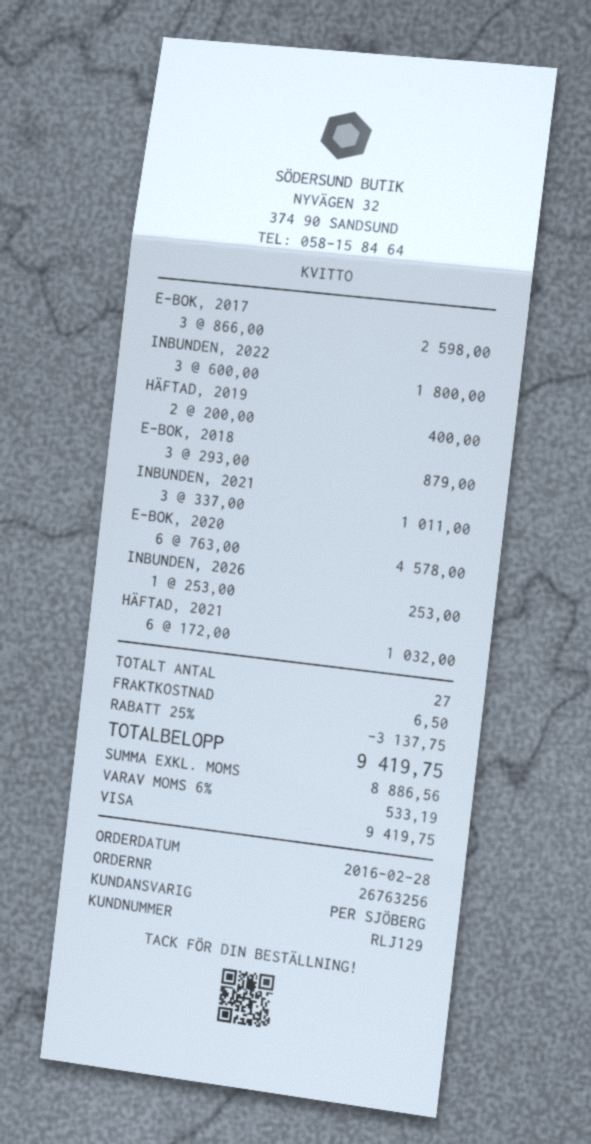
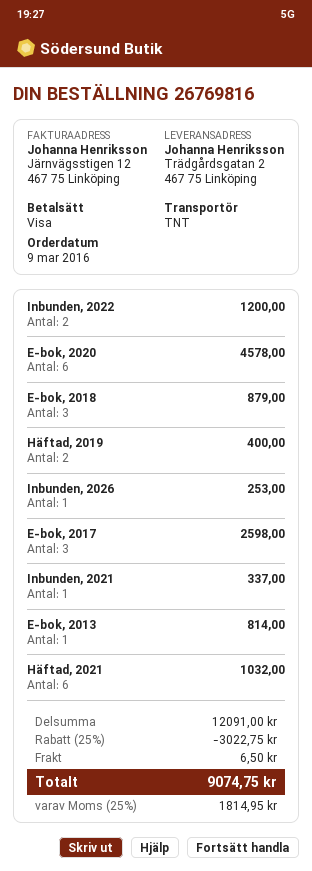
order number: 26763256 -> 26769816
order date: 2016-02-28 -> 2016-03-09
INBUNDEN, 2022: 3 for 1800.00 -> 2 for 1200.00
INBUNDEN, 2021: 3 for 1011.00 -> 1 for 337.00
E-bok, 2013: none -> 1 for 814.00
discount: 25% = 3137.75 -> 25% = 3022.75
tax: 6% = 533.19 -> 25% = 1814.95
total: 9419.75 -> 9074.75

